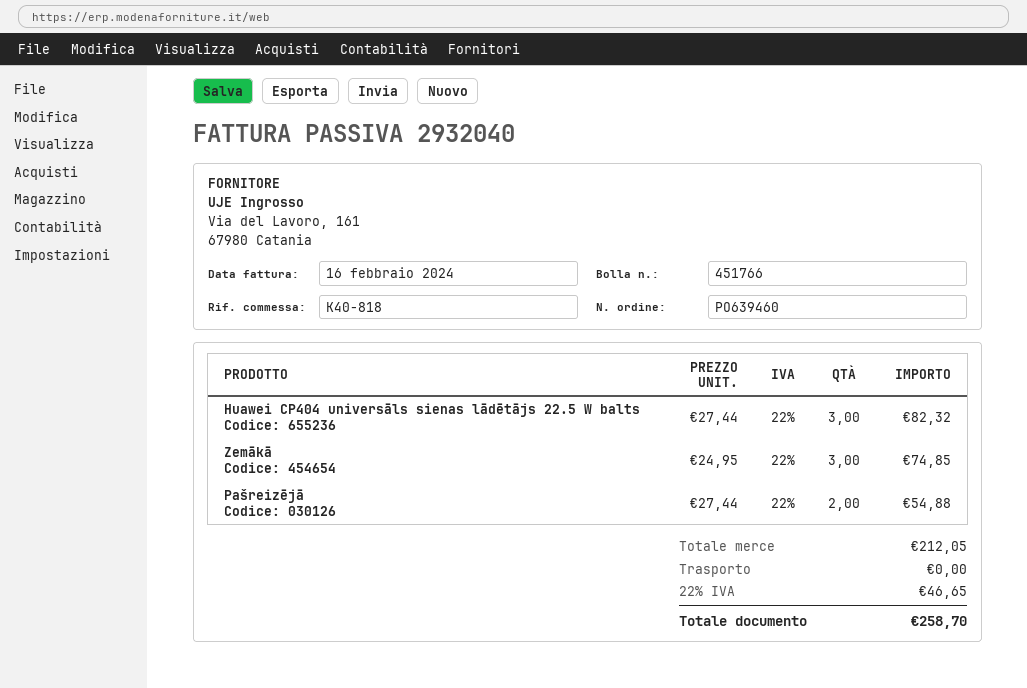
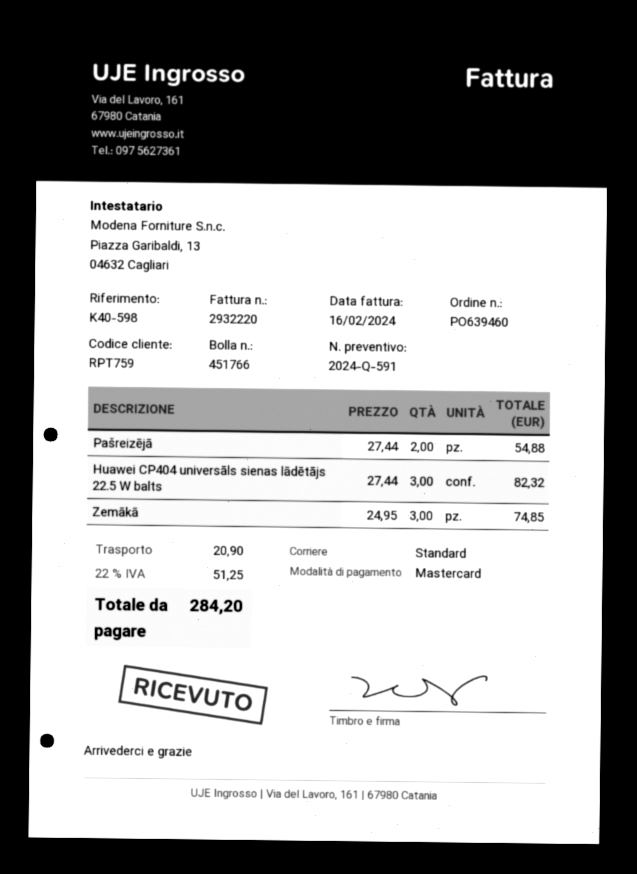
invoice number: 2932040 -> 2932220
reference: K40-818 -> K40-598
shipping: 0.00 -> 20.90
tax: 22% = 46.65 -> 22% = 51.25
total: 258.70 -> 284.20

